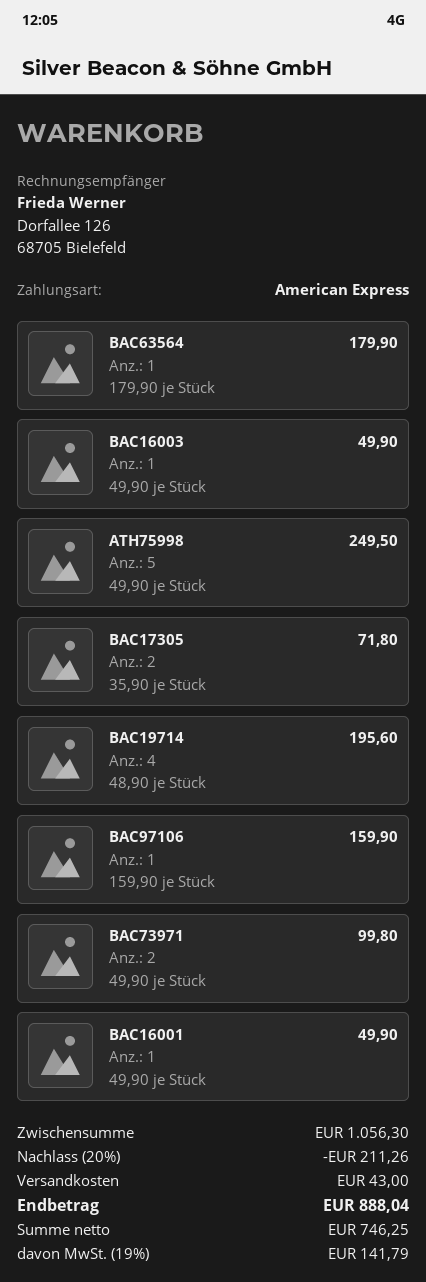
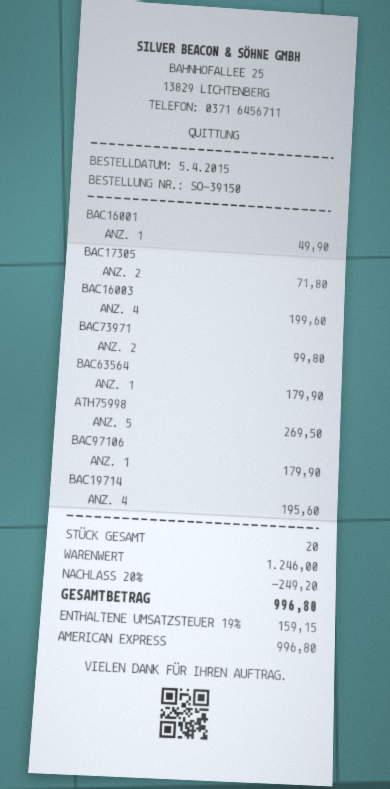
BAC16003: 1 for 49.90 -> 4 for 199.60
ATH75998: 5 for 249.50 -> 5 for 269.50
BAC97106: 1 for 159.90 -> 1 for 179.90
subtotal: 1056.30 -> 1246.00
discount: 20% = 211.26 -> 20% = 249.20
shipping: 43.00 -> none
tax: 19% = 141.79 -> 19% = 159.15
total: 888.04 -> 996.80

